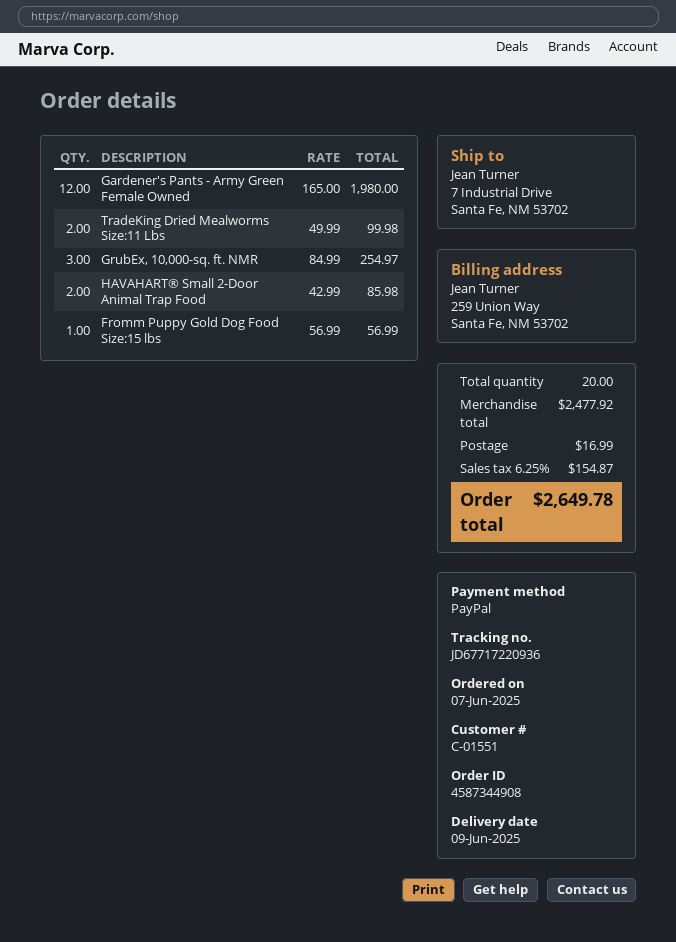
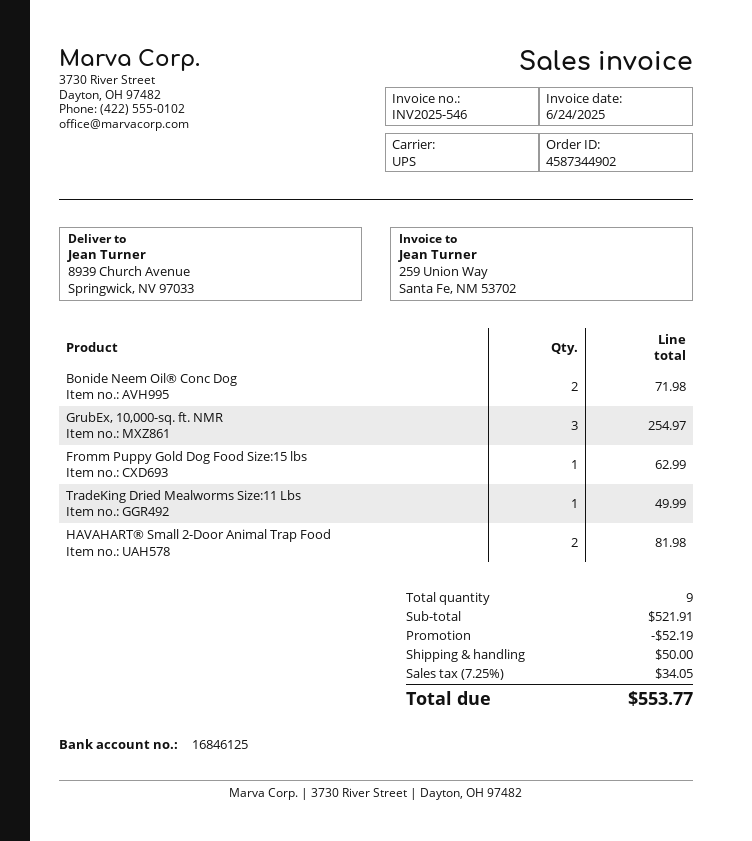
order number: 4587344908 -> 4587344902
ship to: 7 Industrial Drive, Santa Fe, NM 53702 -> 8939 Church Avenue, Springwick, NV 97033
Gardener's Pants - Army Green Female Owned: 12 for 1980.00 -> none
TradeKing Dried Mealworms Size:11 Lbs: 2 for 99.98 -> 1 for 49.99
HAVAHART® Small 2-Door Animal Trap Food: 2 for 85.98 -> 2 for 81.98
Fromm Puppy Gold Dog Food Size:15 lbs: 1 for 56.99 -> 1 for 62.99
Bonide Neem Oil® Conc Dog: none -> 2 for 71.98
total quantity: 20 -> 9
subtotal: 2477.92 -> 521.91
discount: none -> 52.19
shipping: 16.99 -> 50.00
tax: 6.25% = 154.87 -> 7.25% = 34.05
total: 2649.78 -> 553.77

